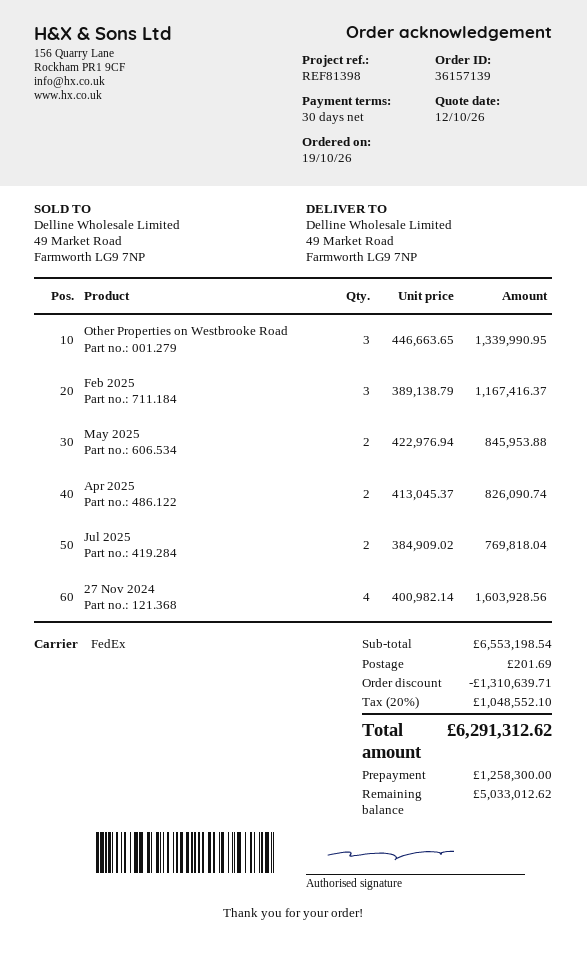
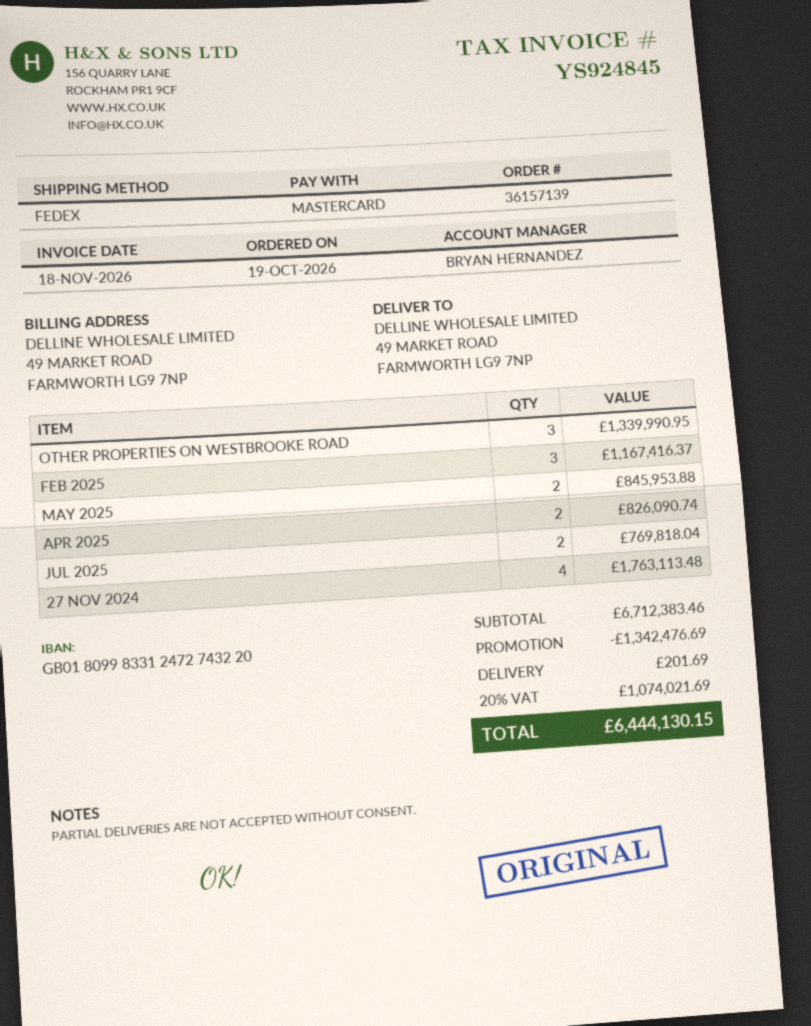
27 Nov 2024: 4 for 1603928.56 -> 4 for 1763113.48
subtotal: 6553198.54 -> 6712383.46
discount: 1310639.71 -> 1342476.69
tax: 20% = 1048552.10 -> 20% = 1074021.69
total: 6291312.62 -> 6444130.15

